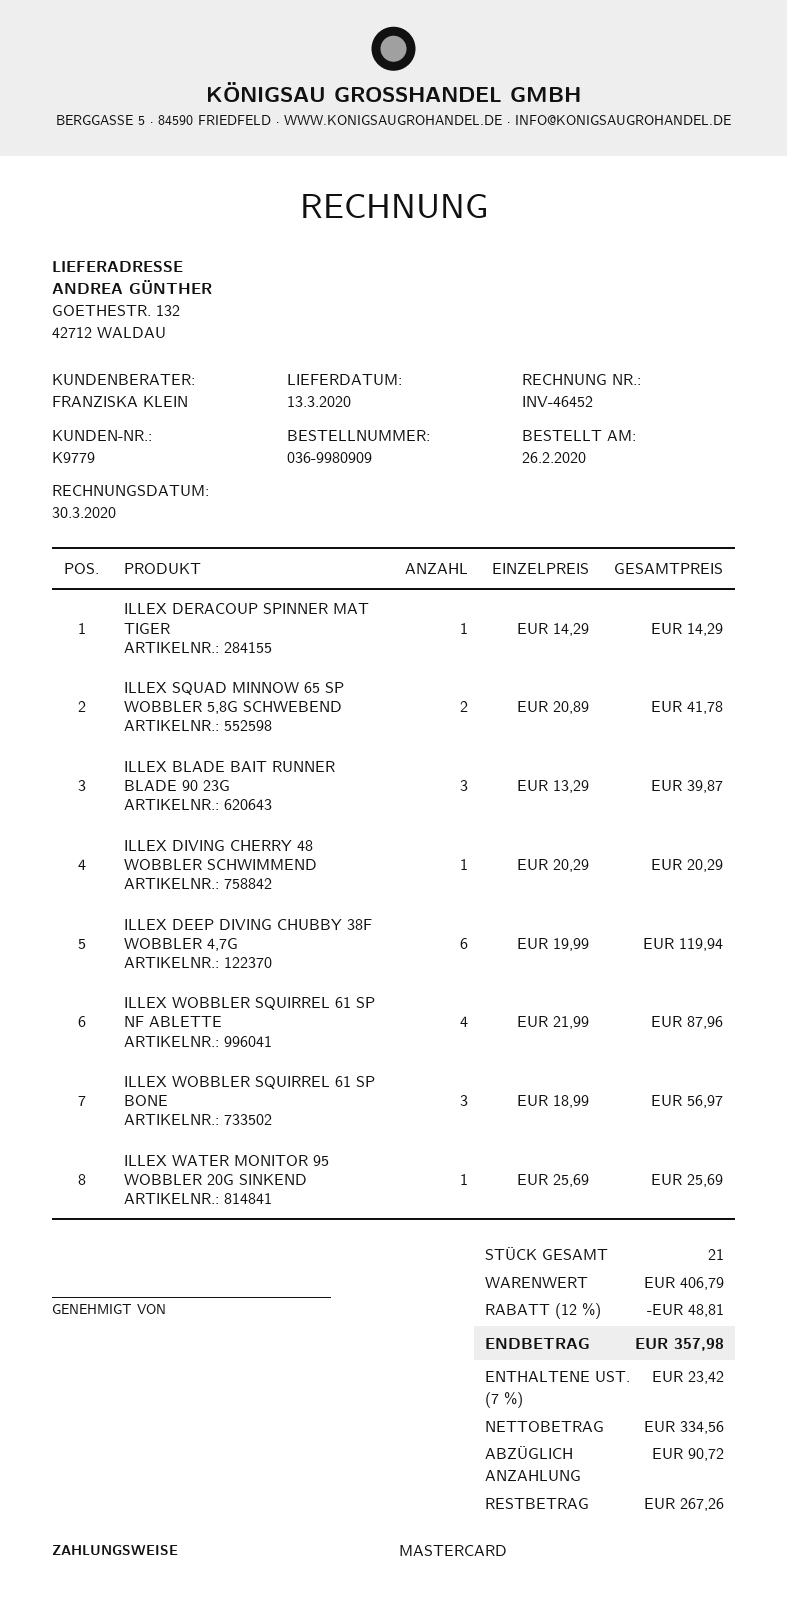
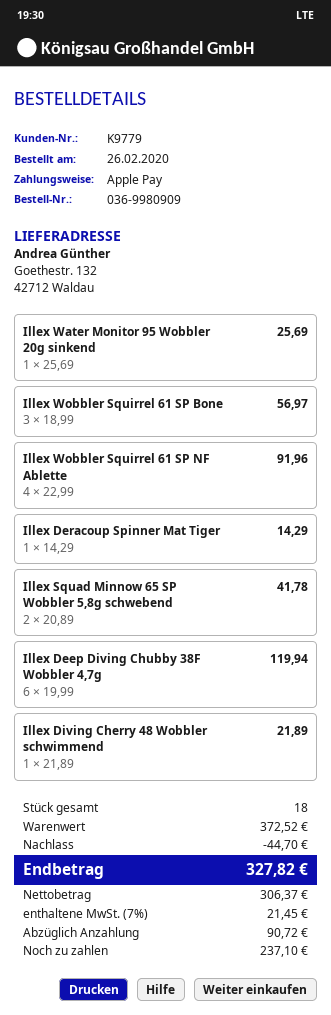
payment method: Mastercard -> Apple Pay
ILLEX BLADE BAIT RUNNER BLADE 90 23G: 3 x 13.29 = 39.87 -> none
ILLEX DIVING CHERRY 48 WOBBLER SCHWIMMEND: 1 x 20.29 = 20.29 -> 1 x 21.89 = 21.89
ILLEX WOBBLER SQUIRREL 61 SP NF ABLETTE: 4 x 21.99 = 87.96 -> 4 x 22.99 = 91.96
total quantity: 21 -> 18
subtotal: 406.79 -> 372.52
discount: 48.81 -> 44.70
net: 334.56 -> 306.37
tax: 7% = 23.42 -> 7% = 21.45
total: 357.98 -> 327.82
balance: 267.26 -> 237.10

